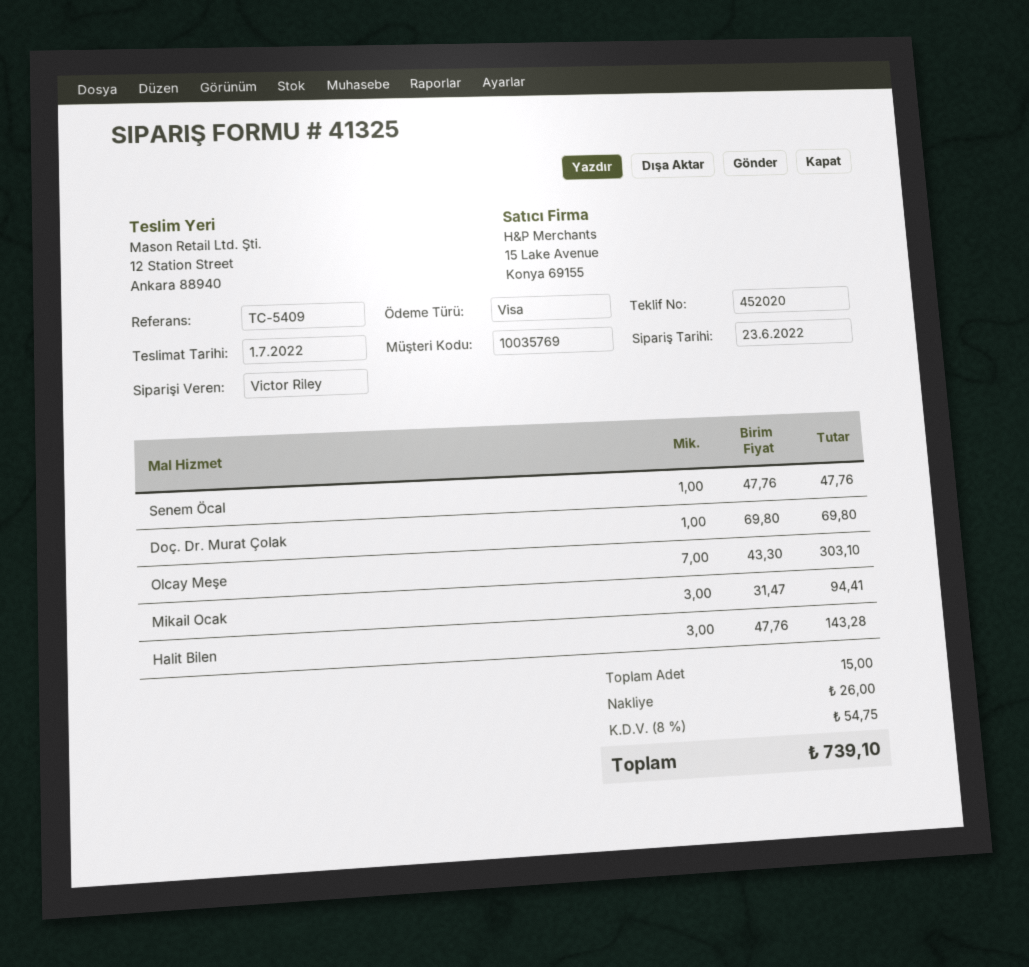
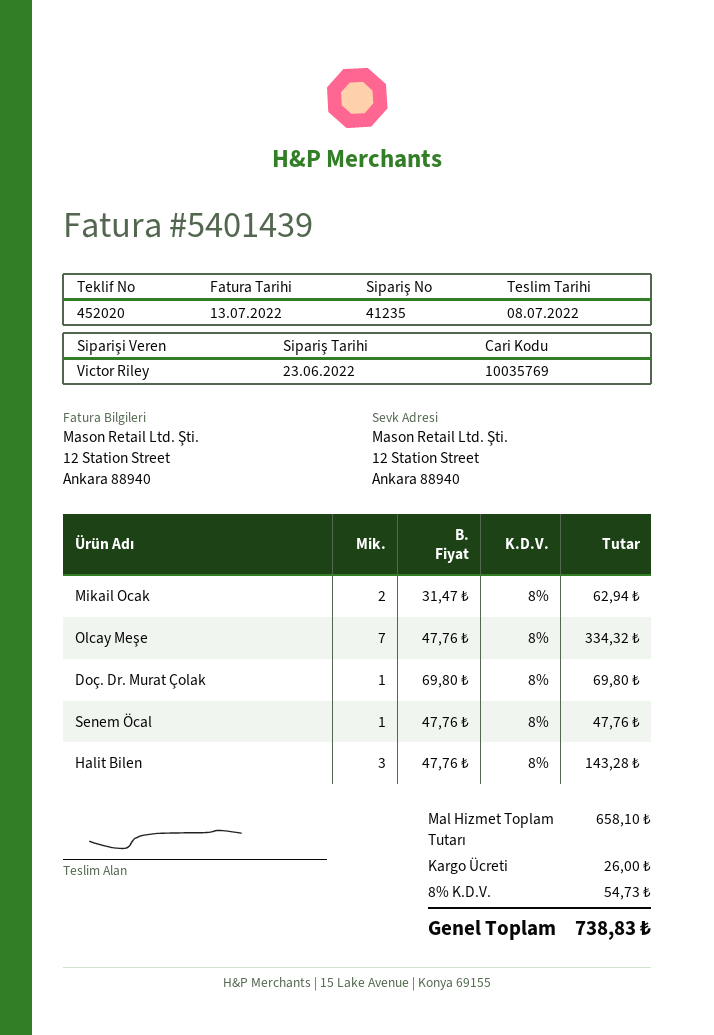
order number: 41325 -> 41235
delivery date: 2022-07-01 -> 2022-07-08
Olcay Meşe: 7 x 43.30 = 303.10 -> 7 x 47.76 = 334.32
Mikail Ocak: 3 x 31.47 = 94.41 -> 2 x 31.47 = 62.94
tax: 8% = 54.75 -> 8% = 54.73
total: 739.10 -> 738.83

